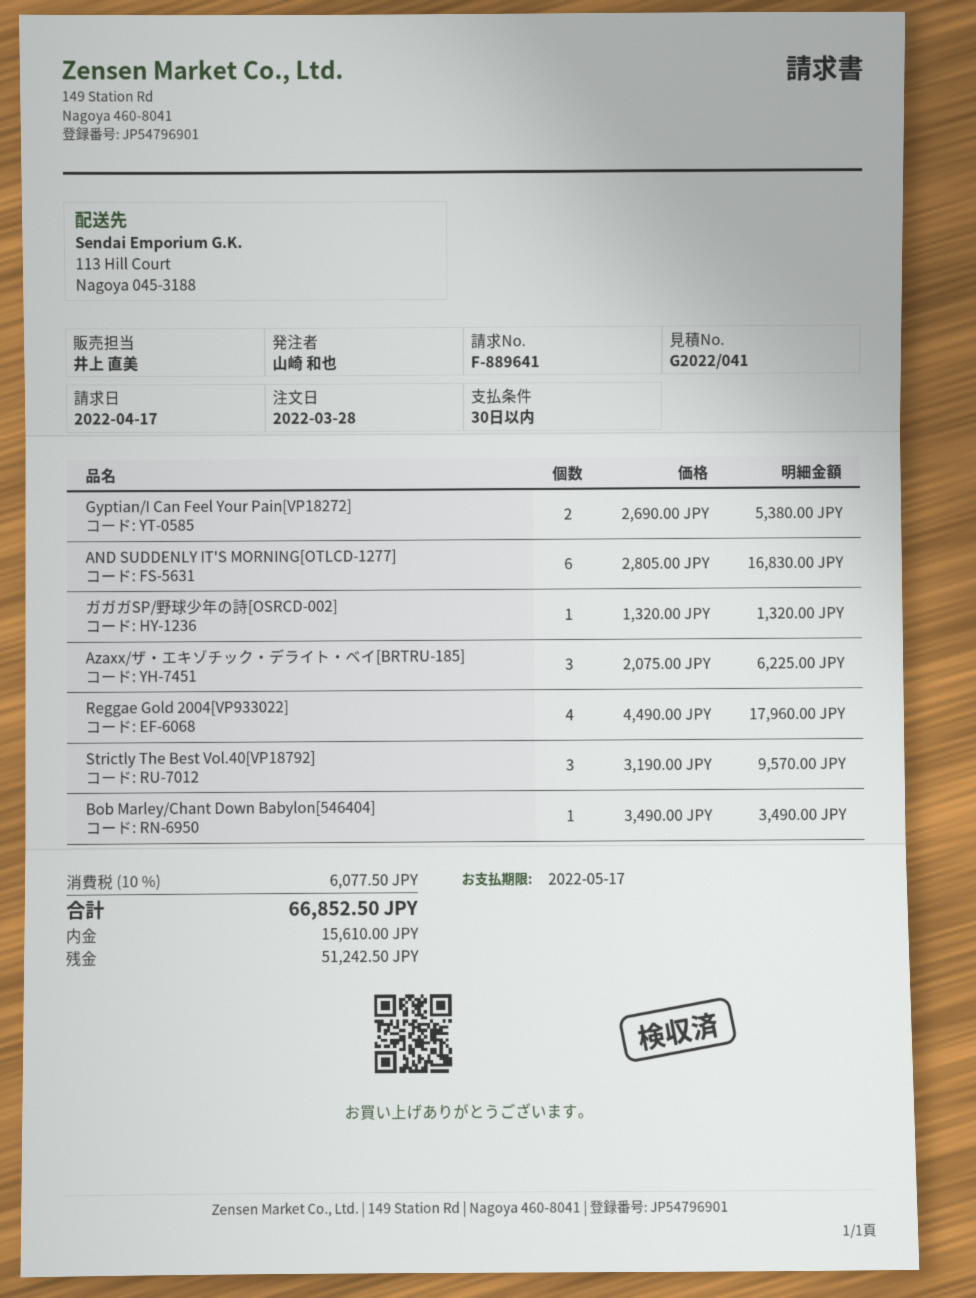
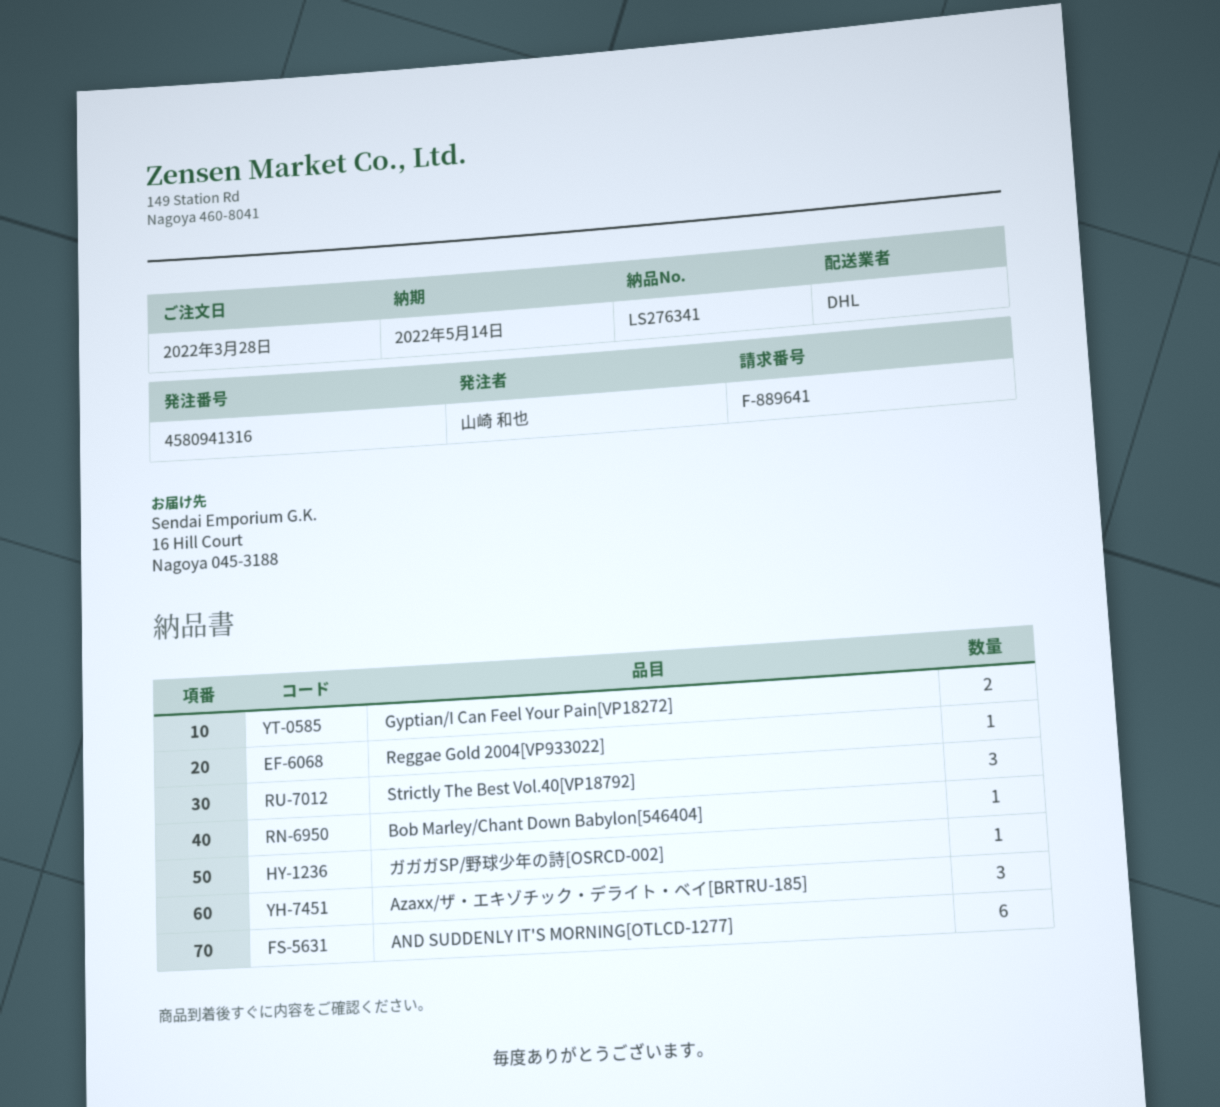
ship to: 113 Hill Court, Nagoya 045-3188 -> 16 Hill Court, Nagoya 045-3188
Reggae Gold 2004[VP933022]: 4 -> 1

